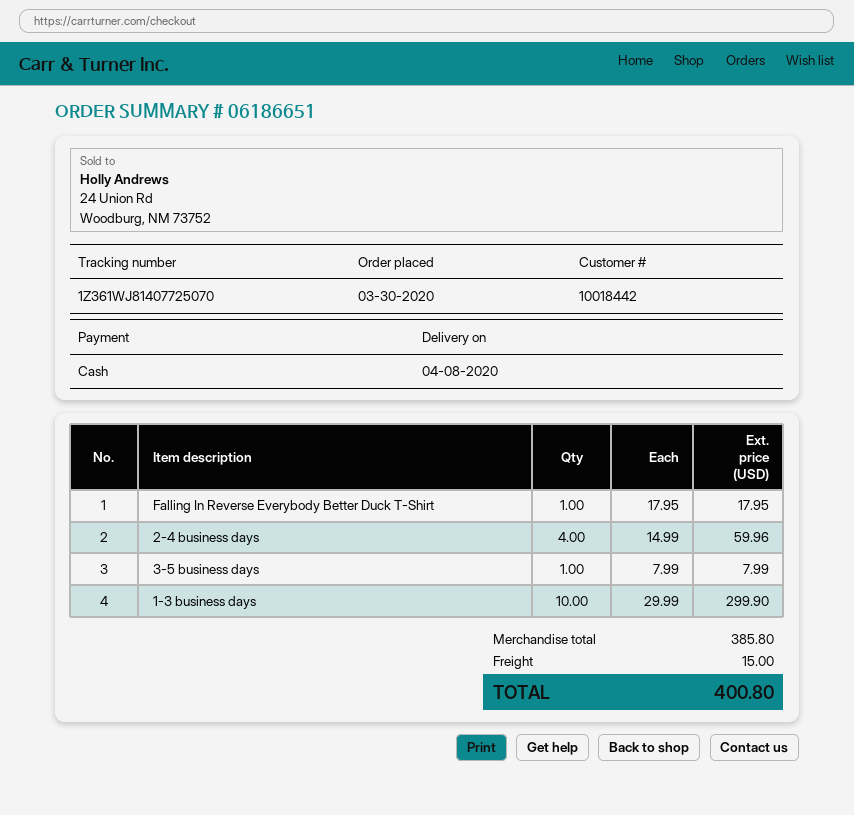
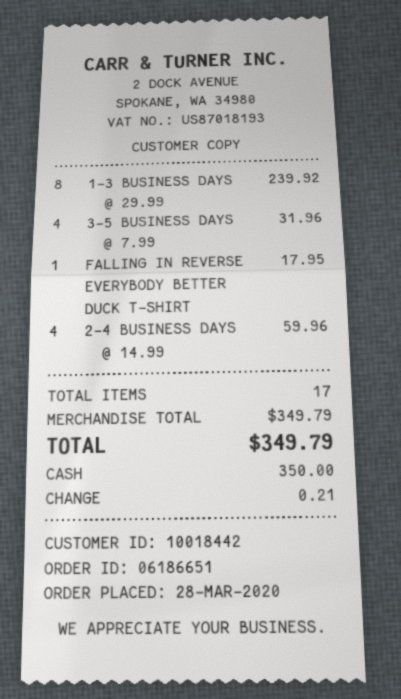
order date: 2020-03-30 -> 2020-03-28
3-5 business days: 1 x 7.99 = 7.99 -> 4 x 7.99 = 31.96
1-3 business days: 10 x 29.99 = 299.90 -> 8 x 29.99 = 239.92
subtotal: 385.80 -> 349.79
shipping: 15.00 -> none
total: 400.80 -> 349.79

